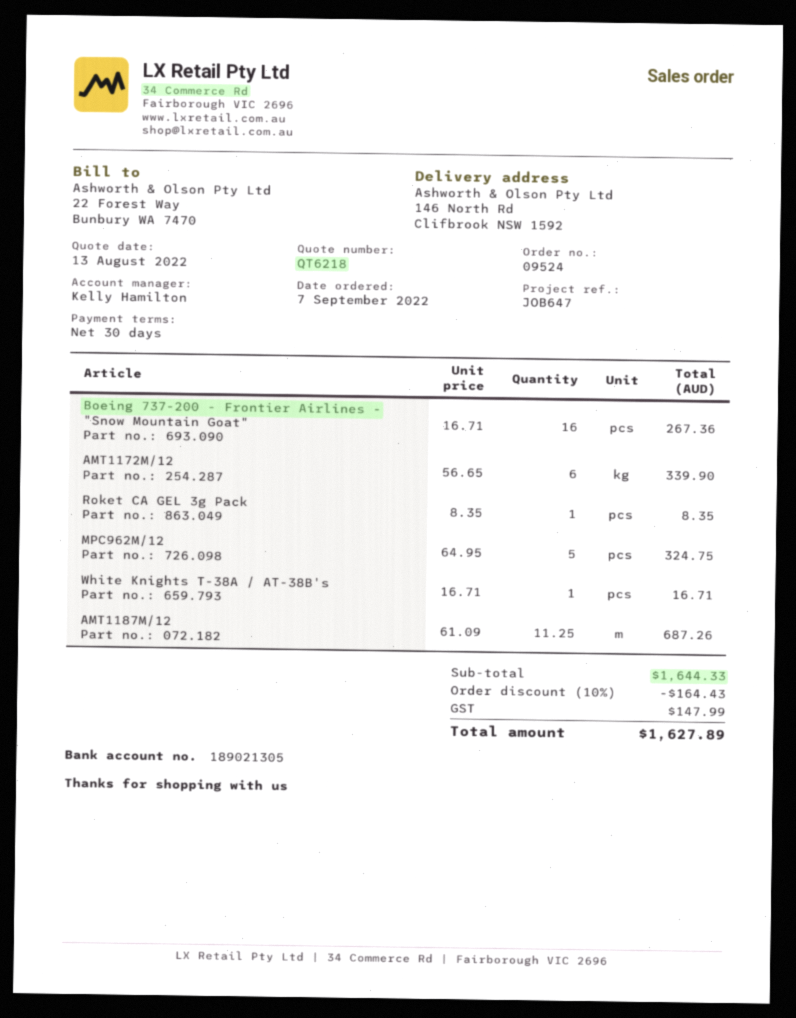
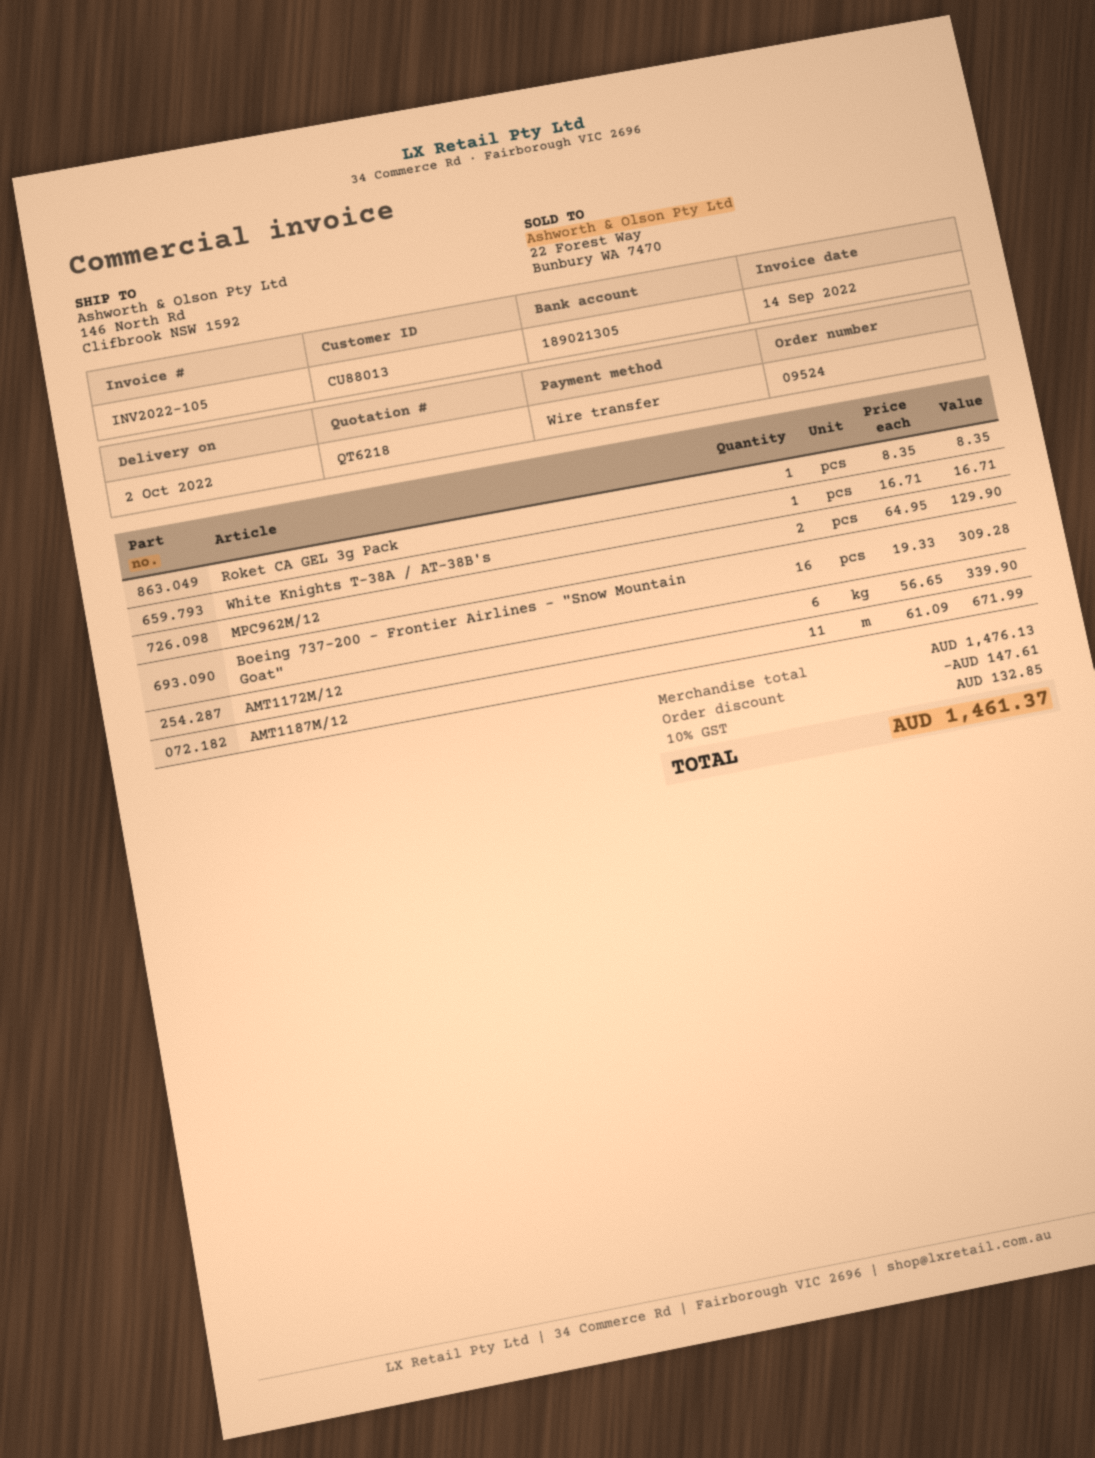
Boeing 737-200 - Frontier Airlines - "Snow Mountain Goat": 16 x 16.71 = 267.36 -> 16 x 19.33 = 309.28
MPC962M/12: 5 x 64.95 = 324.75 -> 2 x 64.95 = 129.90
AMT1187M/12: 11.25 x 61.09 = 687.26 -> 11 x 61.09 = 671.99
subtotal: 1644.33 -> 1476.13
discount: 164.43 -> 147.61
tax: 147.99 -> 132.85
total: 1627.89 -> 1461.37

